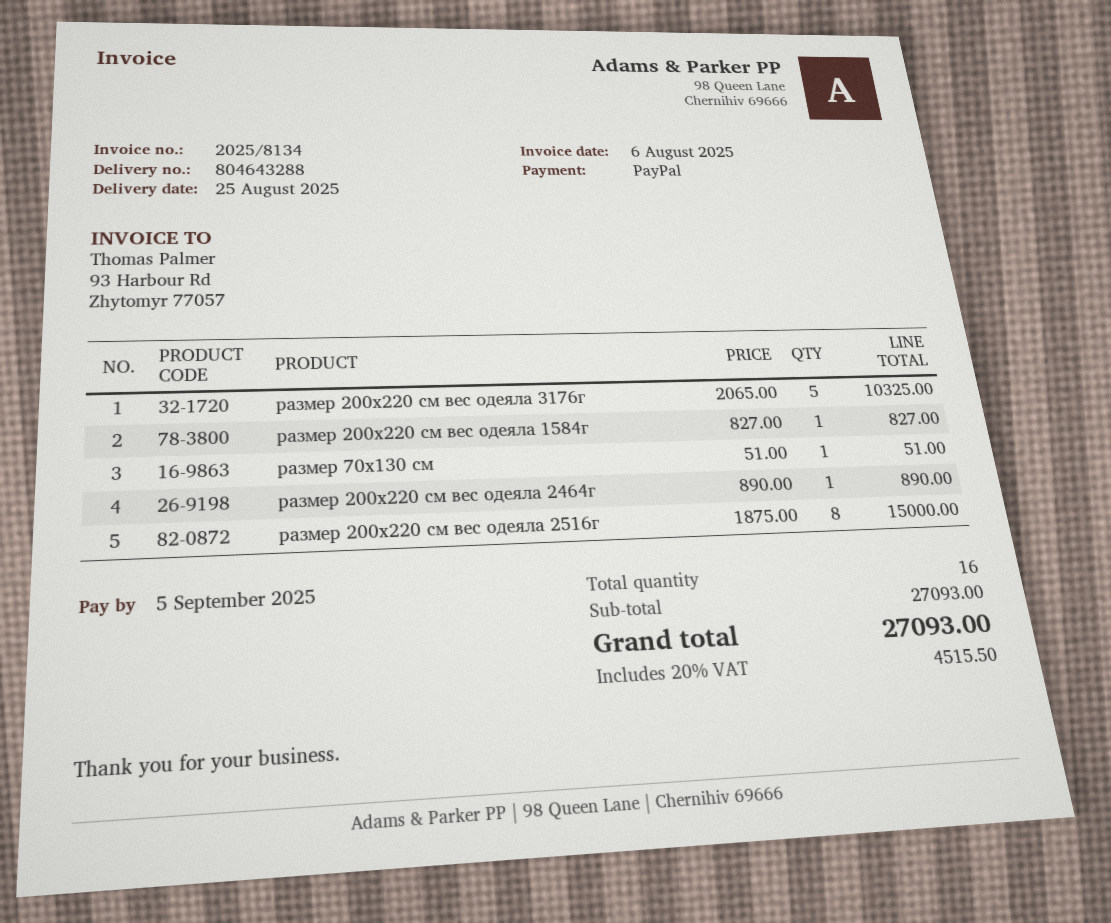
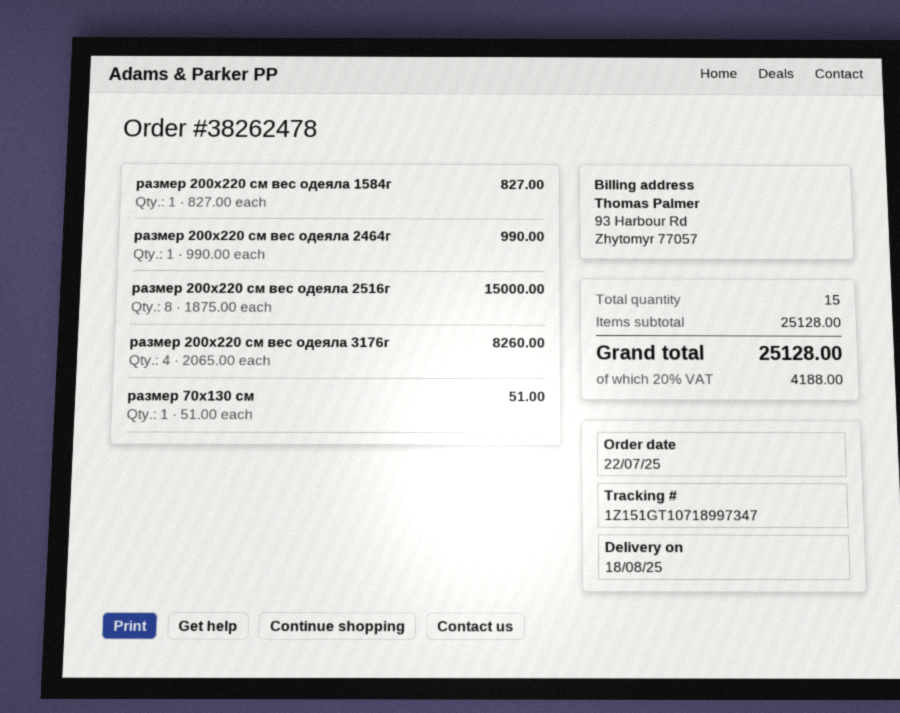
delivery date: 2025-08-25 -> 2025-08-18
размер 200х220 см вес одеяла 3176г: 5 x 2065.00 = 10325.00 -> 4 x 2065.00 = 8260.00
размер 200х220 см вес одеяла 2464г: 1 x 890.00 = 890.00 -> 1 x 990.00 = 990.00
total quantity: 16 -> 15
subtotal: 27093.00 -> 25128.00
tax: 20% = 4515.50 -> 20% = 4188.00
total: 27093.00 -> 25128.00

